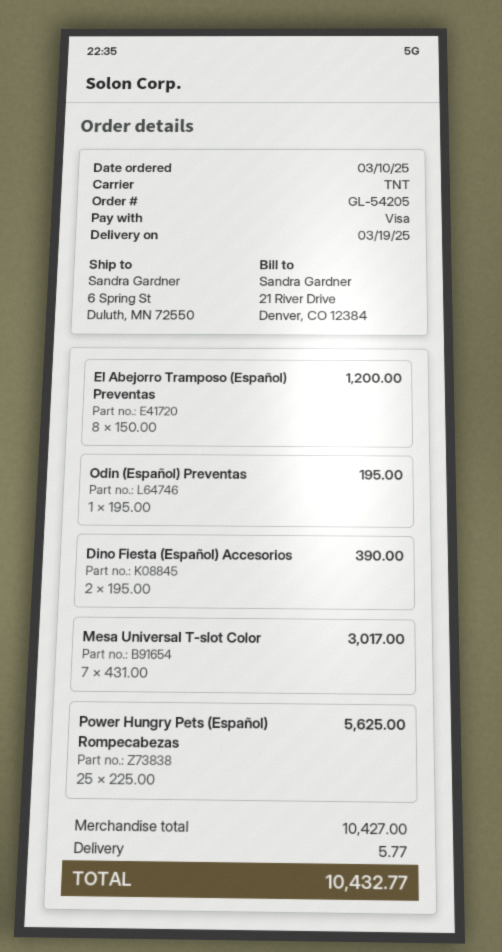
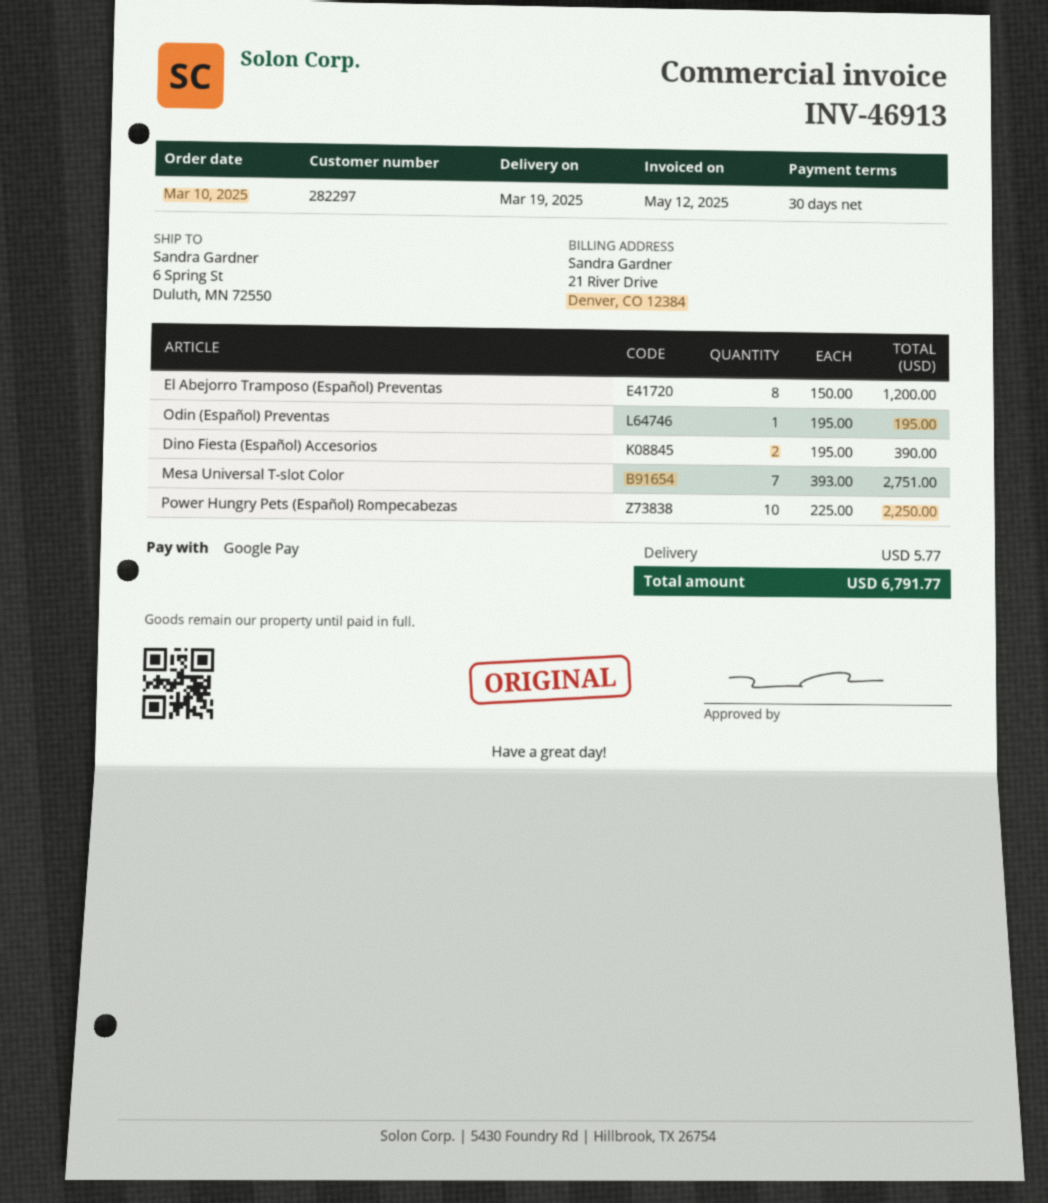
payment method: Visa -> Google Pay
Mesa Universal T-slot Color: 7 x 431.00 = 3017.00 -> 7 x 393.00 = 2751.00
Power Hungry Pets (Español) Rompecabezas: 25 x 225.00 = 5625.00 -> 10 x 225.00 = 2250.00
total: 10432.77 -> 6791.77

